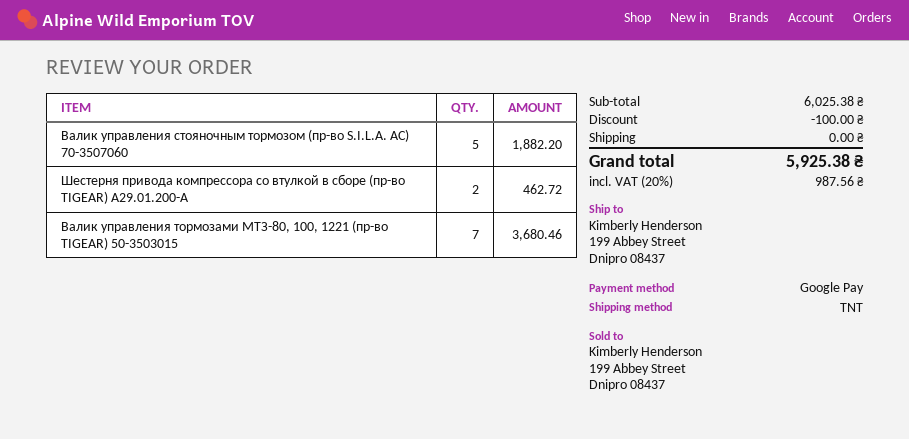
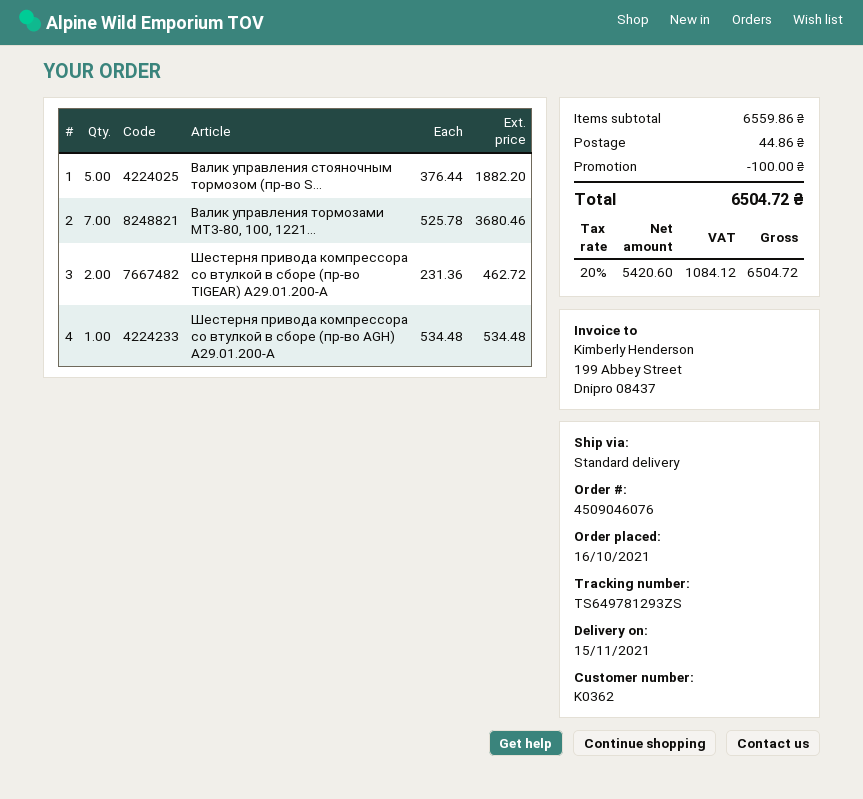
shipping method: TNT -> standard
Шестерня привода компрессора со втулкой в сборе (пр-во AGH) А29.01.200-А: none -> 1 for 534.48
subtotal: 6025.38 -> 6559.86
shipping: 0.00 -> 44.86
tax: 20% = 987.56 -> 20% = 1084.12
total: 5925.38 -> 6504.72

